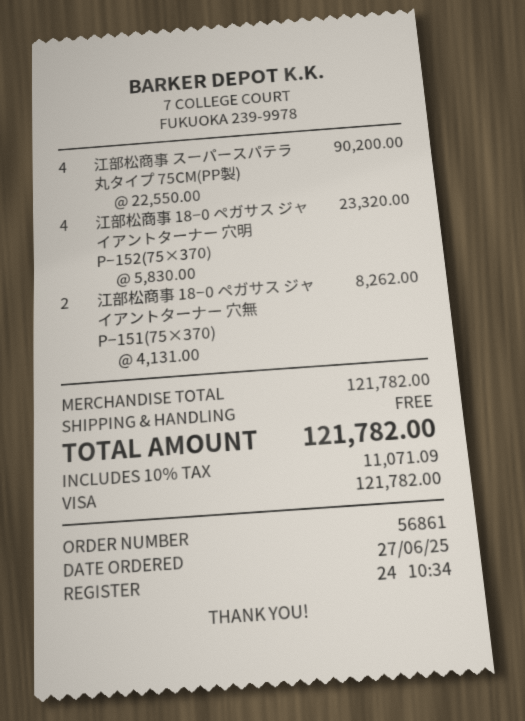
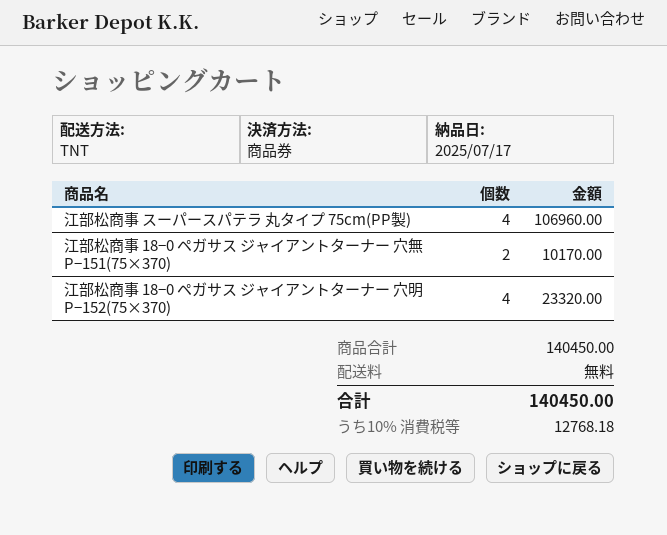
payment method: Visa -> gift card
江部松商事 スーパースパテラ 丸タイプ 75CM(PP製): 4 for 90200.00 -> 4 for 106960.00
江部松商事 18−0 ペガサス ジャイアントターナー 穴無 P−151(75×370): 2 for 8262.00 -> 2 for 10170.00
subtotal: 121782.00 -> 140450.00
tax: 10% = 11071.09 -> 10% = 12768.18
total: 121782.00 -> 140450.00

